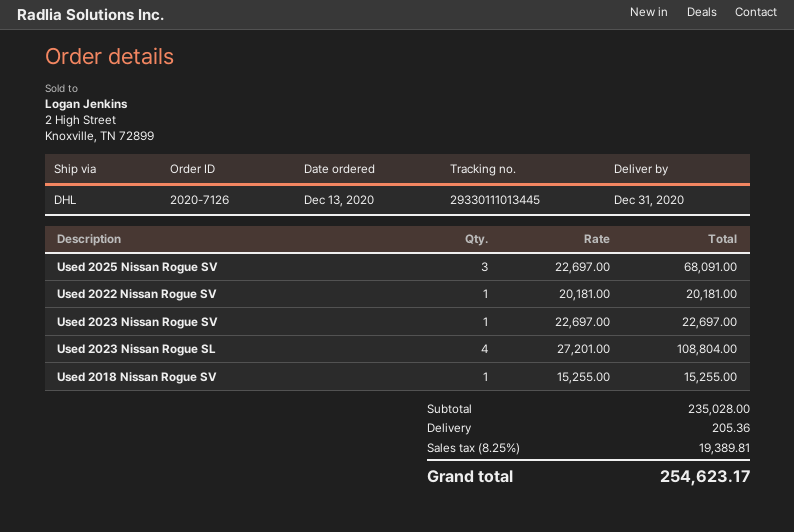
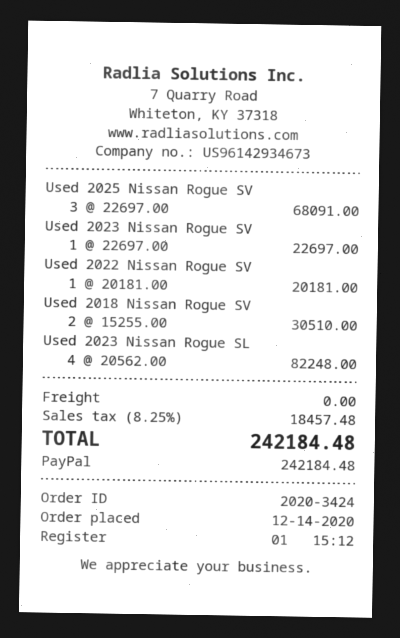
order number: 2020-7126 -> 2020-3424
order date: 2020-12-13 -> 2020-12-14
Used 2023 Nissan Rogue SL: 4 x 27201.00 = 108804.00 -> 4 x 20562.00 = 82248.00
Used 2018 Nissan Rogue SV: 1 x 15255.00 = 15255.00 -> 2 x 15255.00 = 30510.00
shipping: 205.36 -> 0.00
tax: 8.25% = 19389.81 -> 8.25% = 18457.48
total: 254623.17 -> 242184.48

